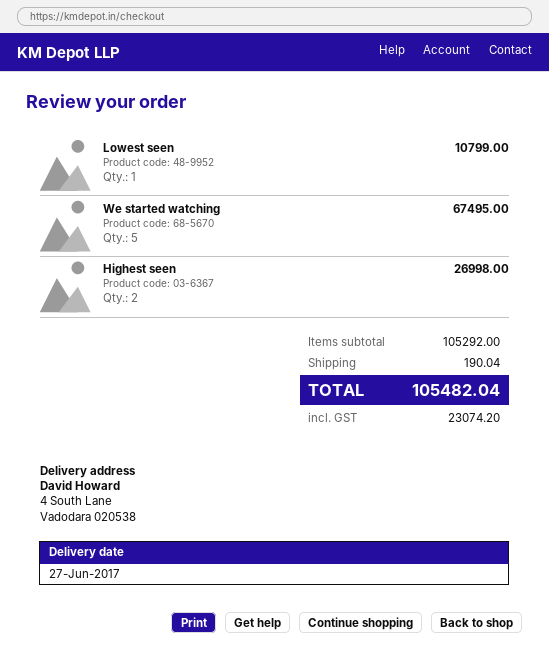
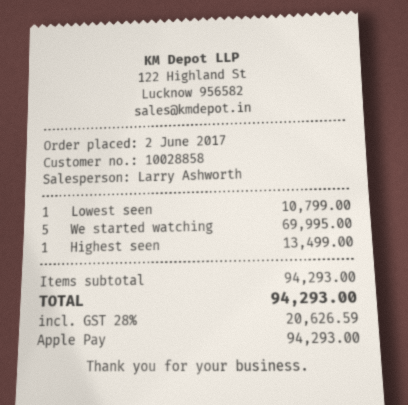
We started watching: 5 for 67495.00 -> 5 for 69995.00
Highest seen: 2 for 26998.00 -> 1 for 13499.00
subtotal: 105292.00 -> 94293.00
shipping: 190.04 -> none
tax: 23074.20 -> 20626.59
total: 105482.04 -> 94293.00

